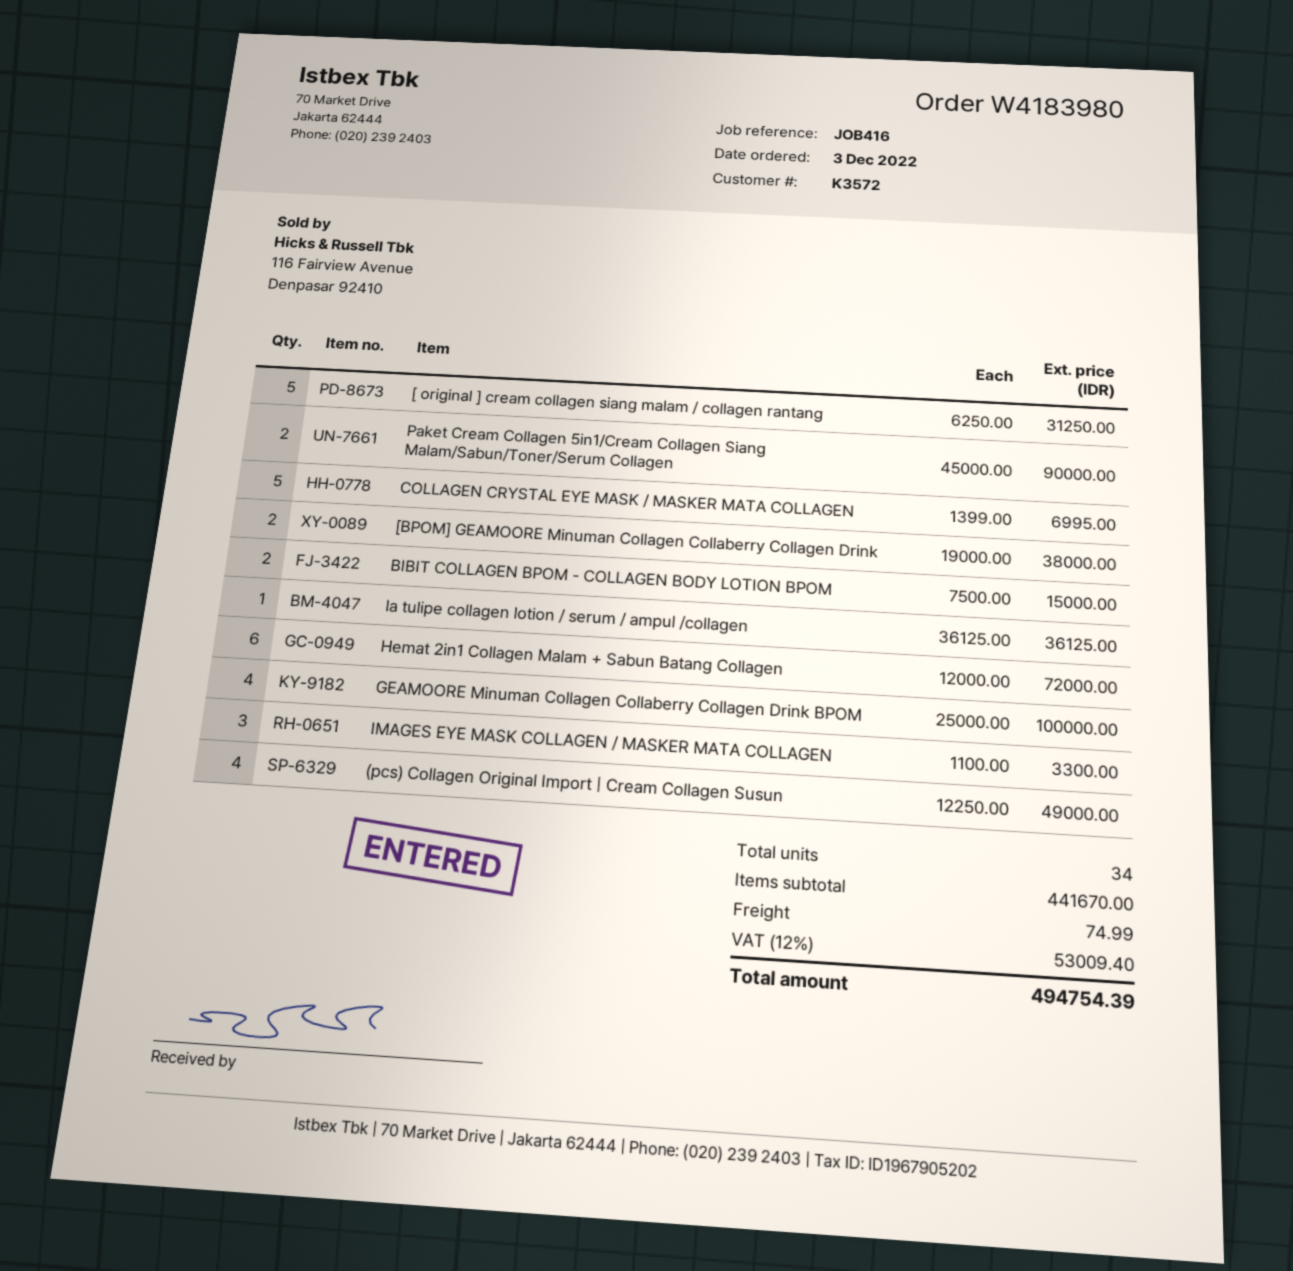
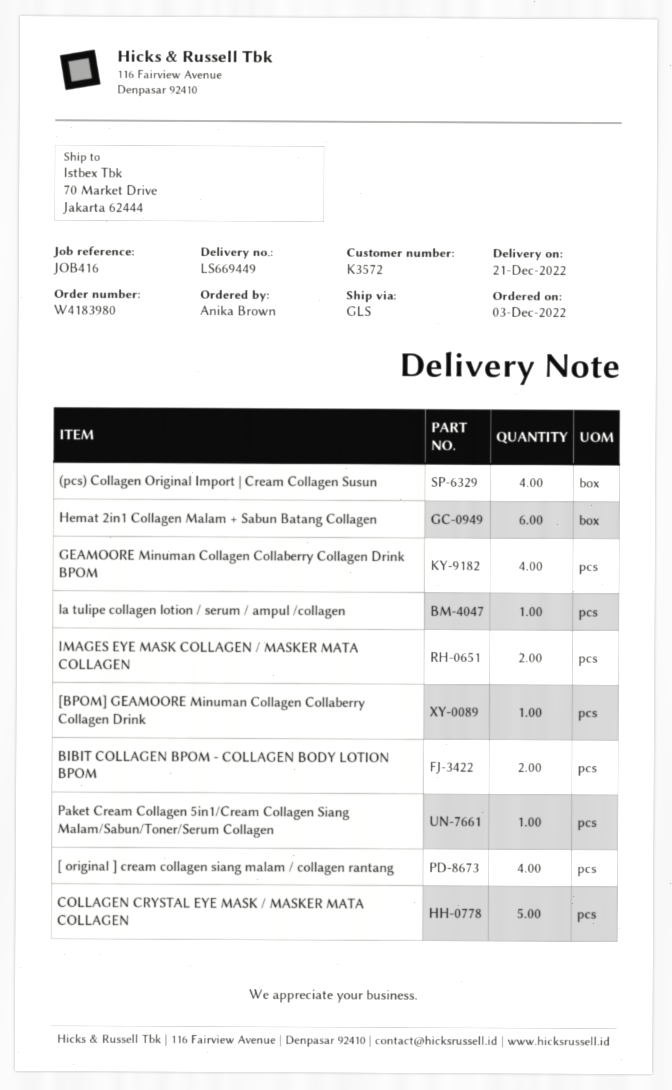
[ original ] cream collagen siang malam / collagen rantang: 5 -> 4
Paket Cream Collagen 5in1/Cream Collagen Siang Malam/Sabun/Toner/Serum Collagen: 2 -> 1
[BPOM] GEAMOORE Minuman Collagen Collaberry Collagen Drink: 2 -> 1
IMAGES EYE MASK COLLAGEN / MASKER MATA COLLAGEN: 3 -> 2

